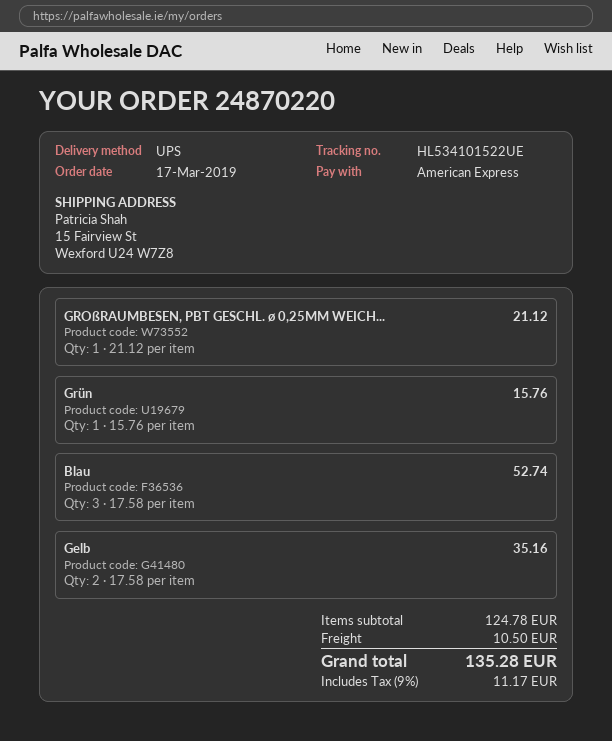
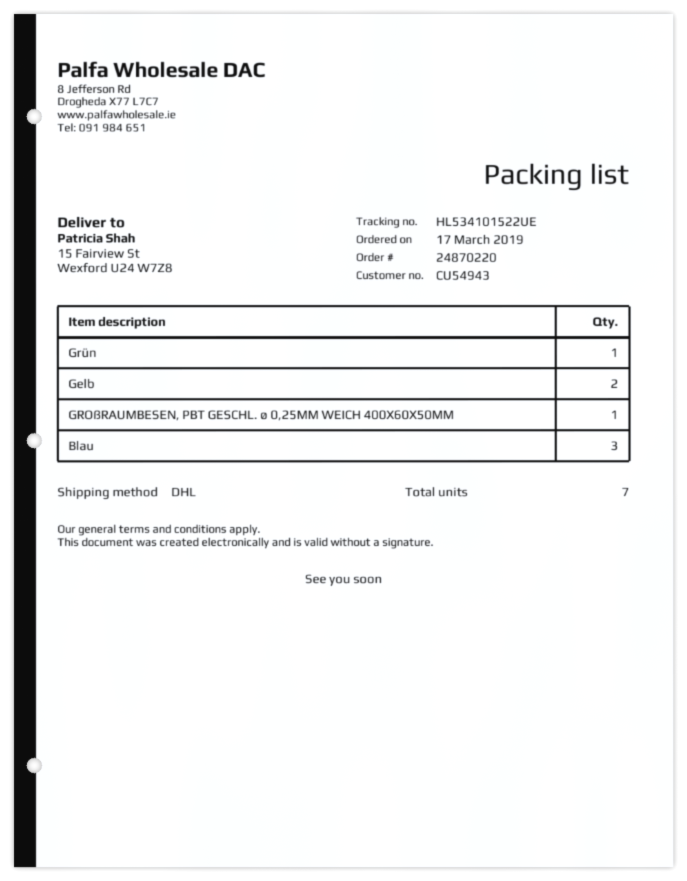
shipping method: UPS -> DHL

